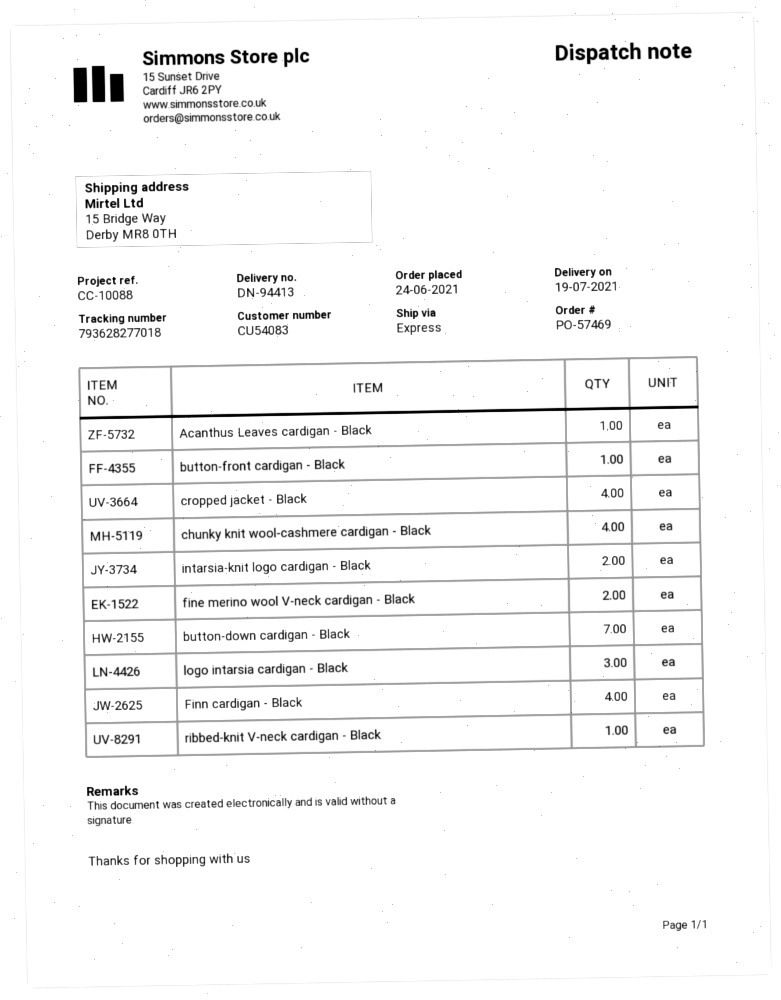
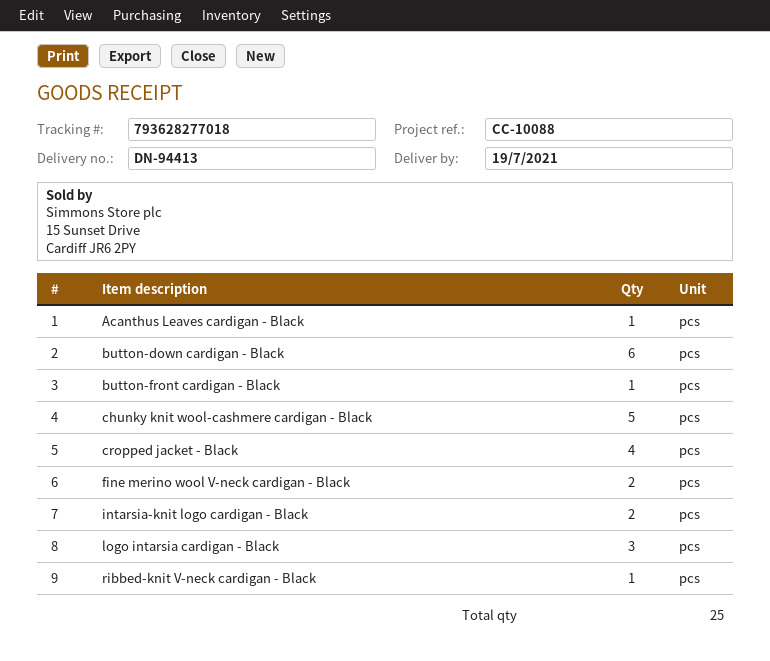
chunky knit wool-cashmere cardigan - Black: 4 -> 5
button-down cardigan - Black: 7 -> 6
Finn cardigan - Black: 4 -> none

